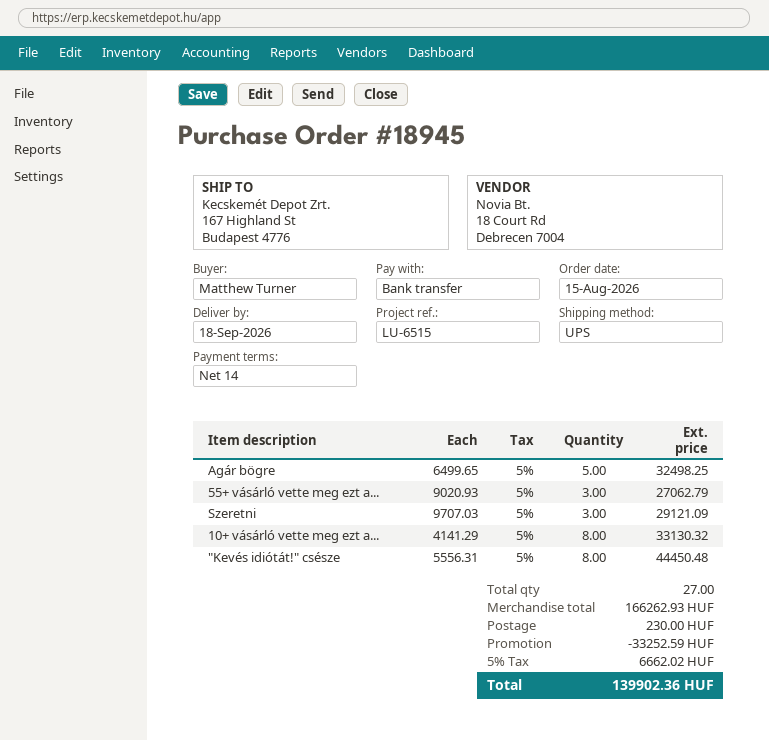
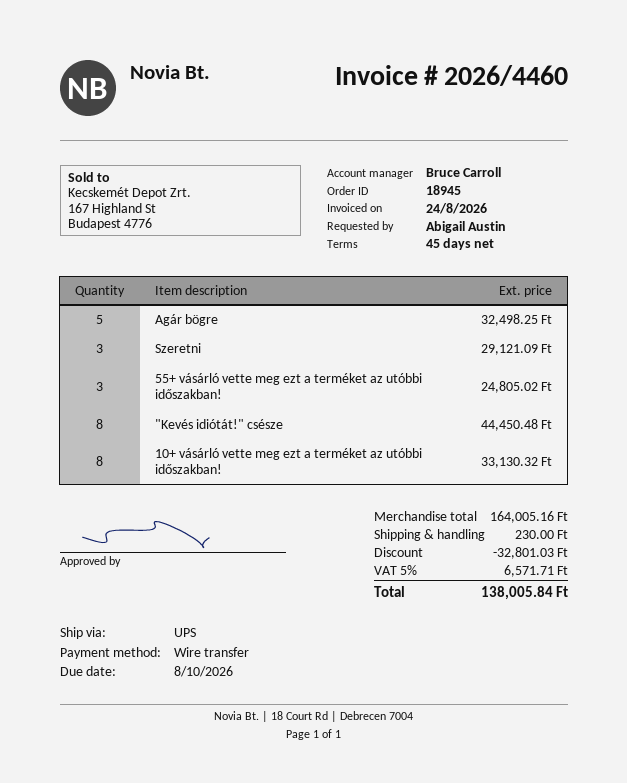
payment terms: 14 days -> 45 days
ordered by: Matthew Turner -> Abigail Austin
55+ vásárló vette meg ezt a...: 3 for 27062.79 -> 3 for 24805.02
subtotal: 166262.93 -> 164005.16
discount: 33252.59 -> 32801.03
tax: 5% = 6662.02 -> 5% = 6571.71
total: 139902.36 -> 138005.84

